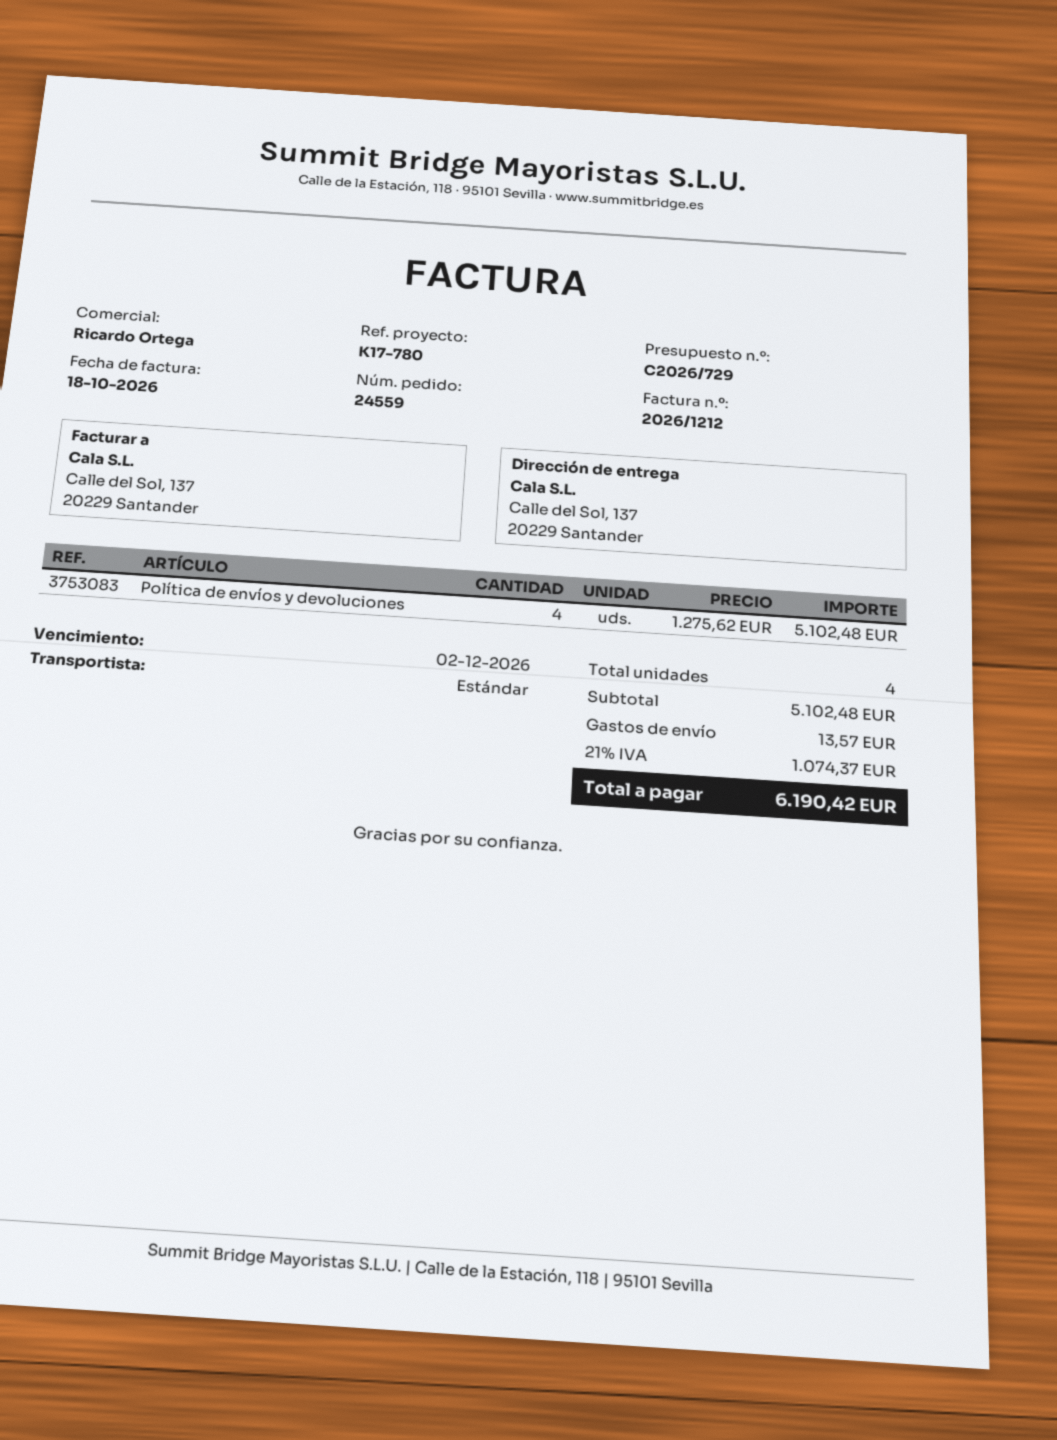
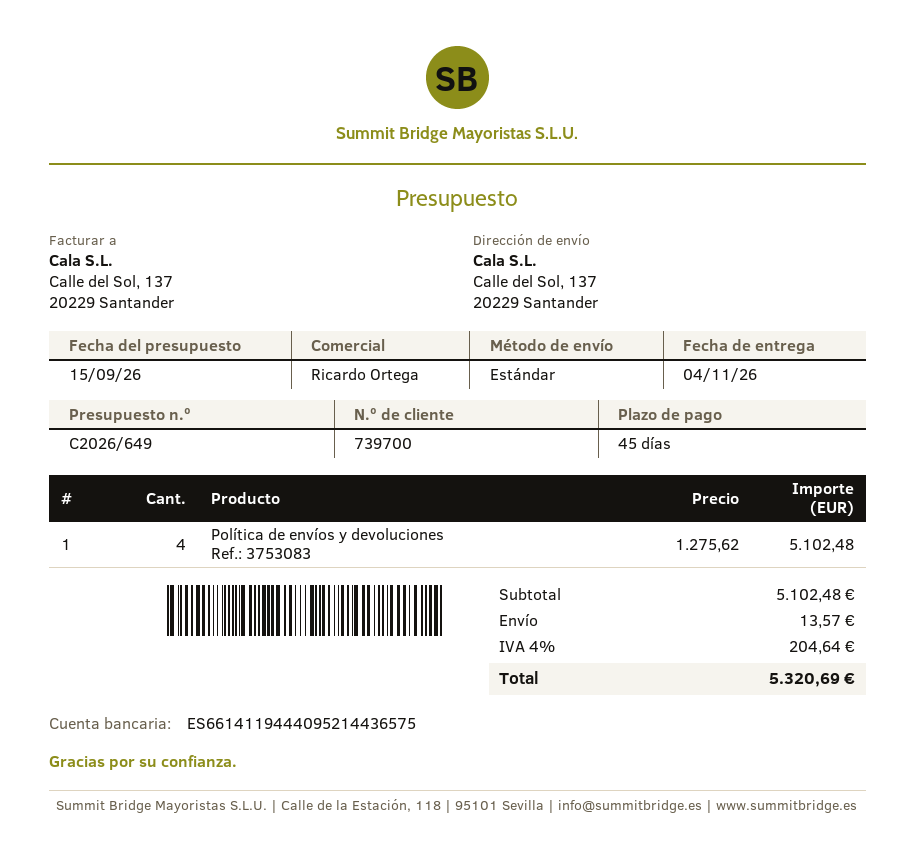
quote number: C2026/729 -> C2026/649
tax: 21% = 1074.37 -> 4% = 204.64
total: 6190.42 -> 5320.69

